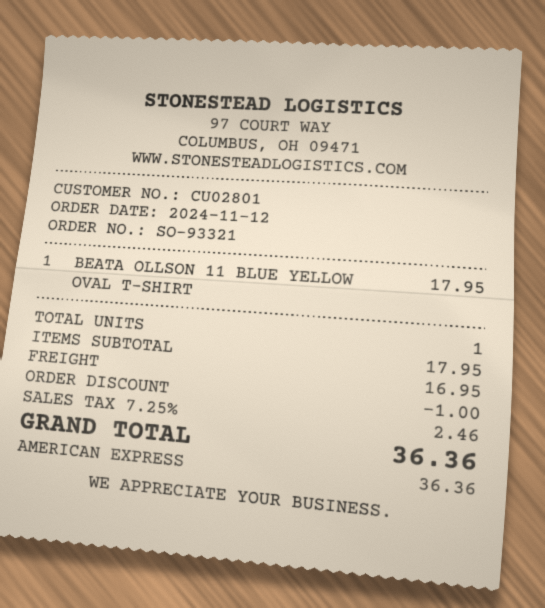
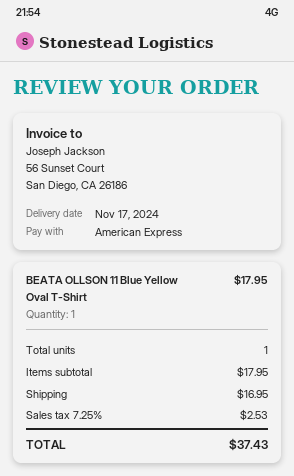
discount: 1.00 -> none
tax: 7.25% = 2.46 -> 7.25% = 2.53
total: 36.36 -> 37.43

